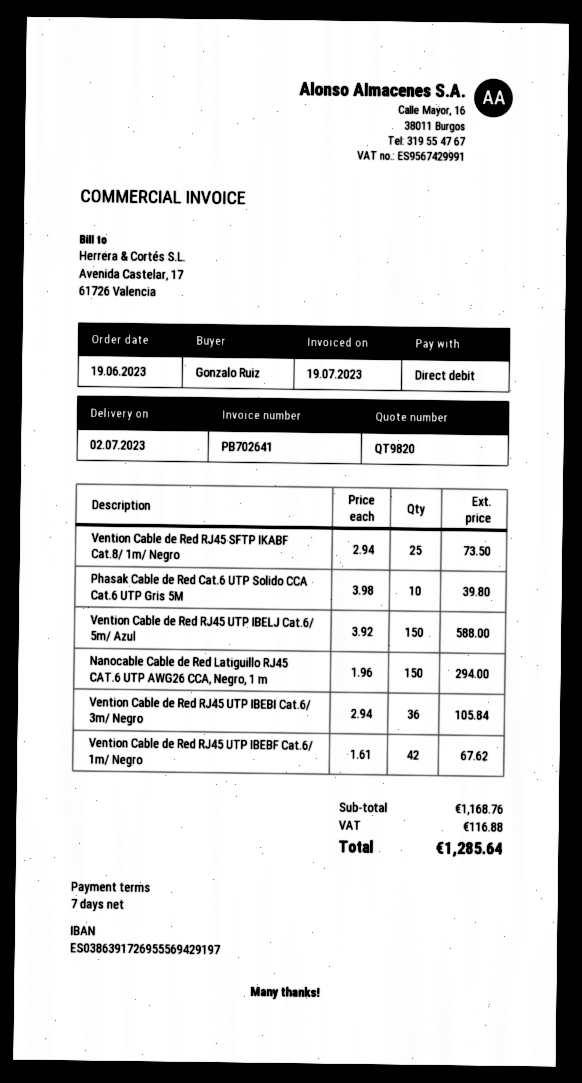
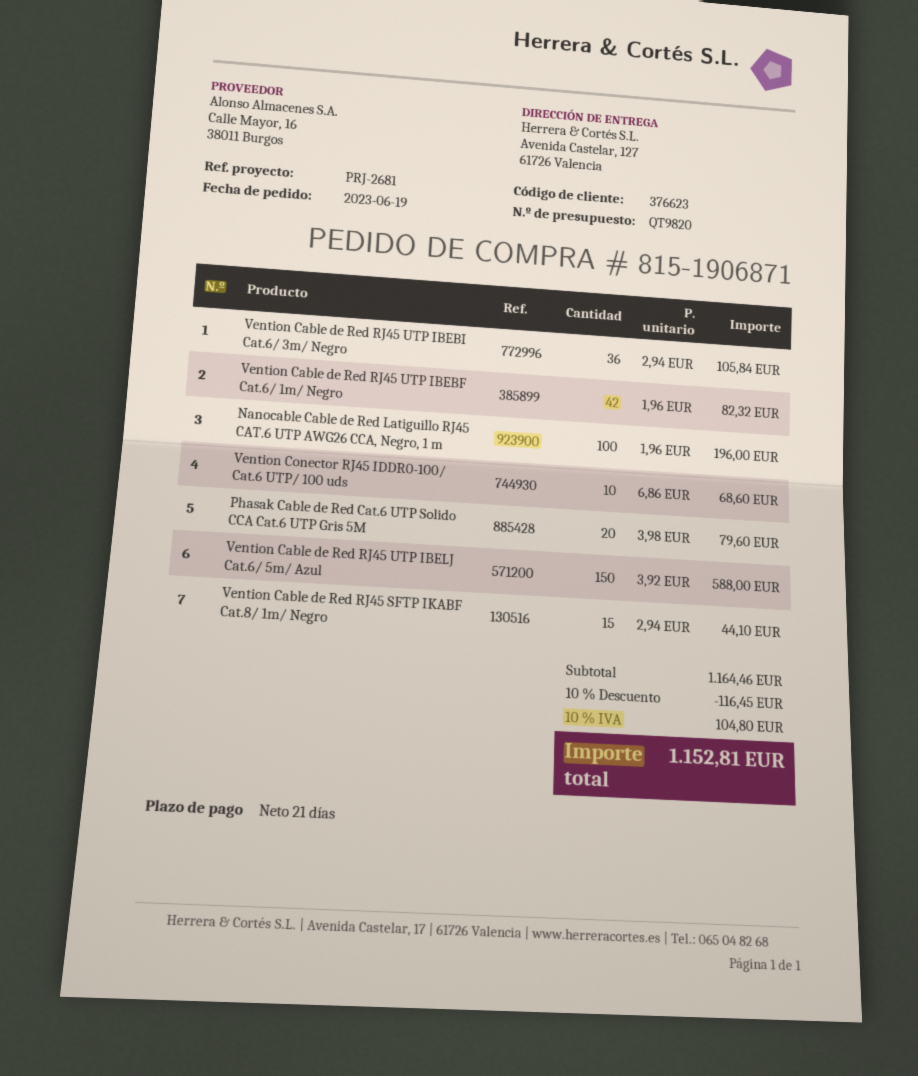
payment terms: 7 days -> 21 days
Vention Cable de Red RJ45 SFTP IKABF Cat.8/ 1m/ Negro: 25 x 2.94 = 73.50 -> 15 x 2.94 = 44.10
Phasak Cable de Red Cat.6 UTP Solido CCA Cat.6 UTP Gris 5M: 10 x 3.98 = 39.80 -> 20 x 3.98 = 79.60
Nanocable Cable de Red Latiguillo RJ45 CAT.6 UTP AWG26 CCA, Negro, 1 m: 150 x 1.96 = 294.00 -> 100 x 1.96 = 196.00
Vention Cable de Red RJ45 UTP IBEBF Cat.6/ 1m/ Negro: 42 x 1.61 = 67.62 -> 42 x 1.96 = 82.32
Vention Conector RJ45 IDDR0-100/ Cat.6 UTP/ 100 uds: none -> 10 x 6.86 = 68.60
subtotal: 1168.76 -> 1164.46
discount: none -> 10% = 116.45
tax: 116.88 -> 104.80
total: 1285.64 -> 1152.81

